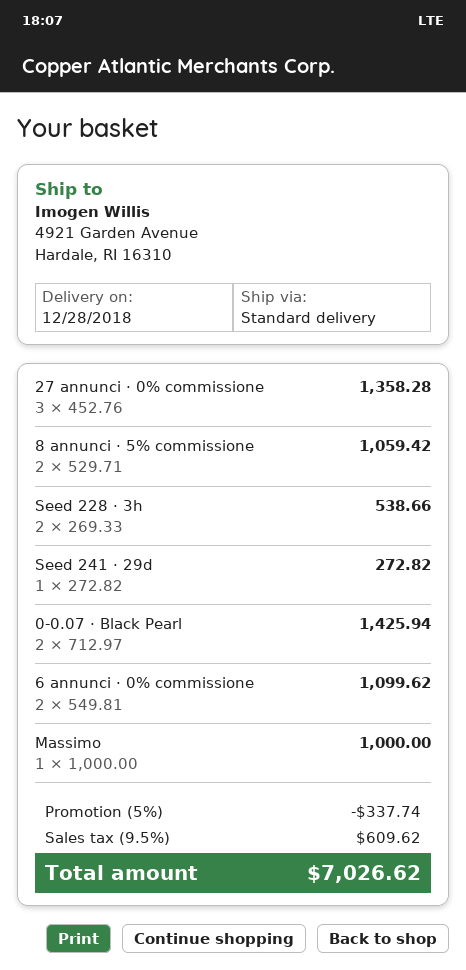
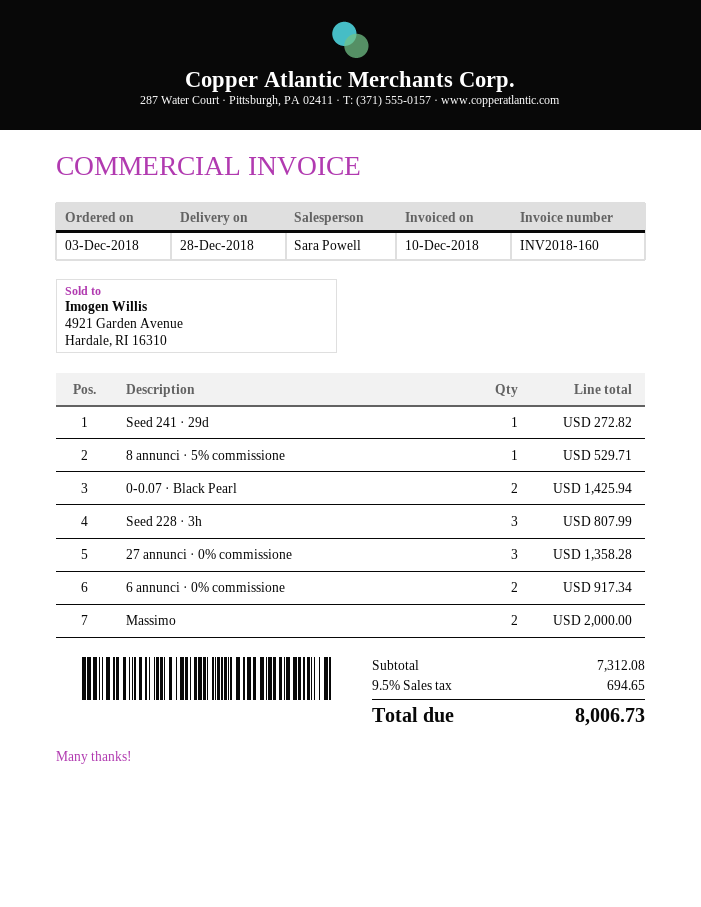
8 annunci · 5% commissione: 2 for 1059.42 -> 1 for 529.71
Seed 228 · 3h: 2 for 538.66 -> 3 for 807.99
6 annunci · 0% commissione: 2 for 1099.62 -> 2 for 917.34
Massimo: 1 for 1000.00 -> 2 for 2000.00
discount: 5% = 337.74 -> none
tax: 9.5% = 609.62 -> 9.5% = 694.65
total: 7026.62 -> 8006.73

